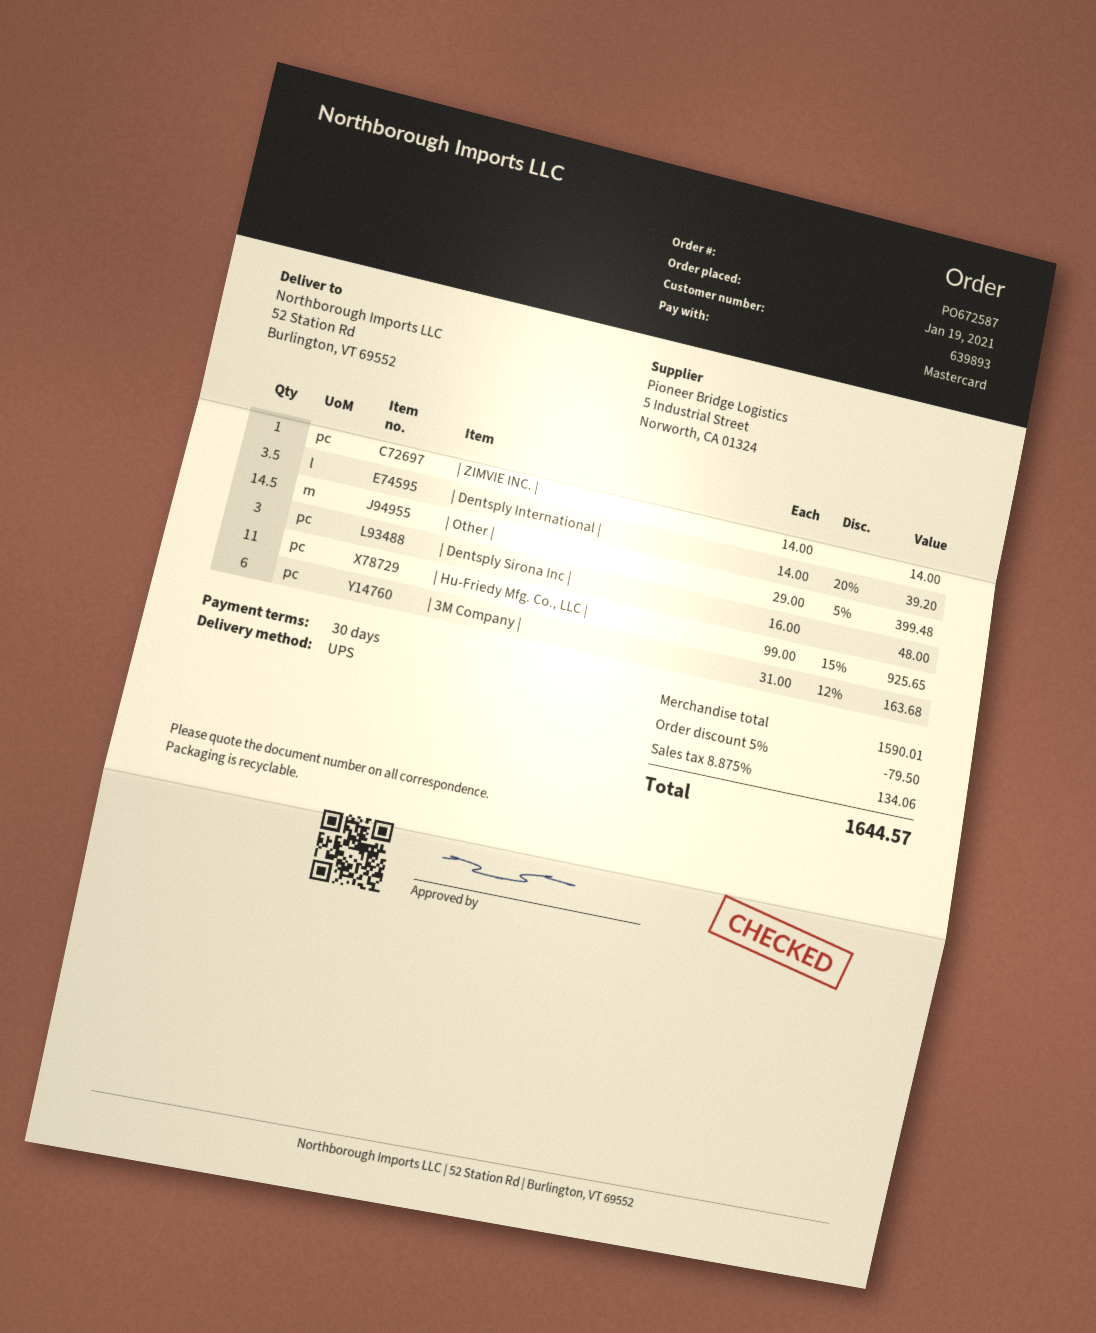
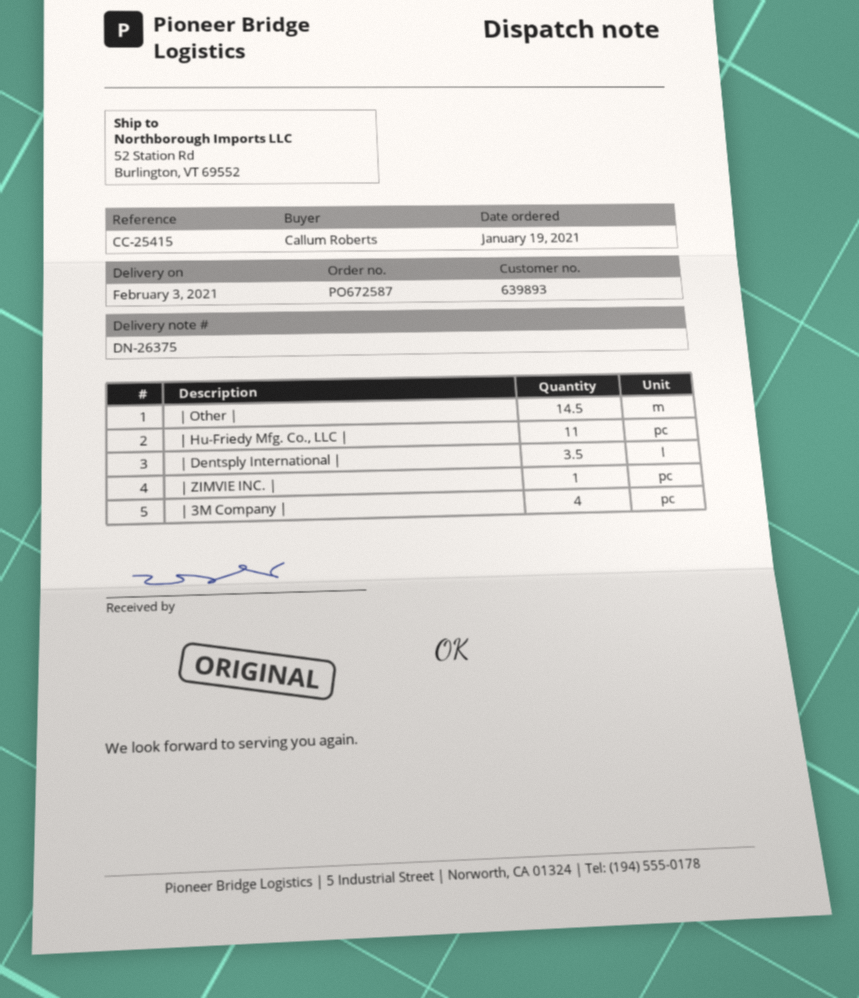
| Dentsply Sirona Inc |: 3 -> none
| 3M Company |: 6 -> 4

